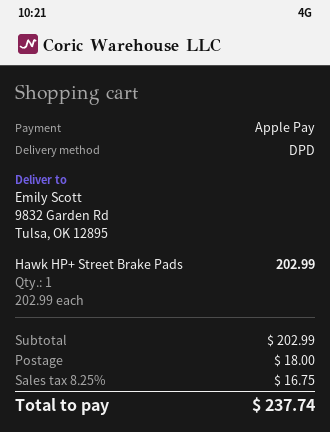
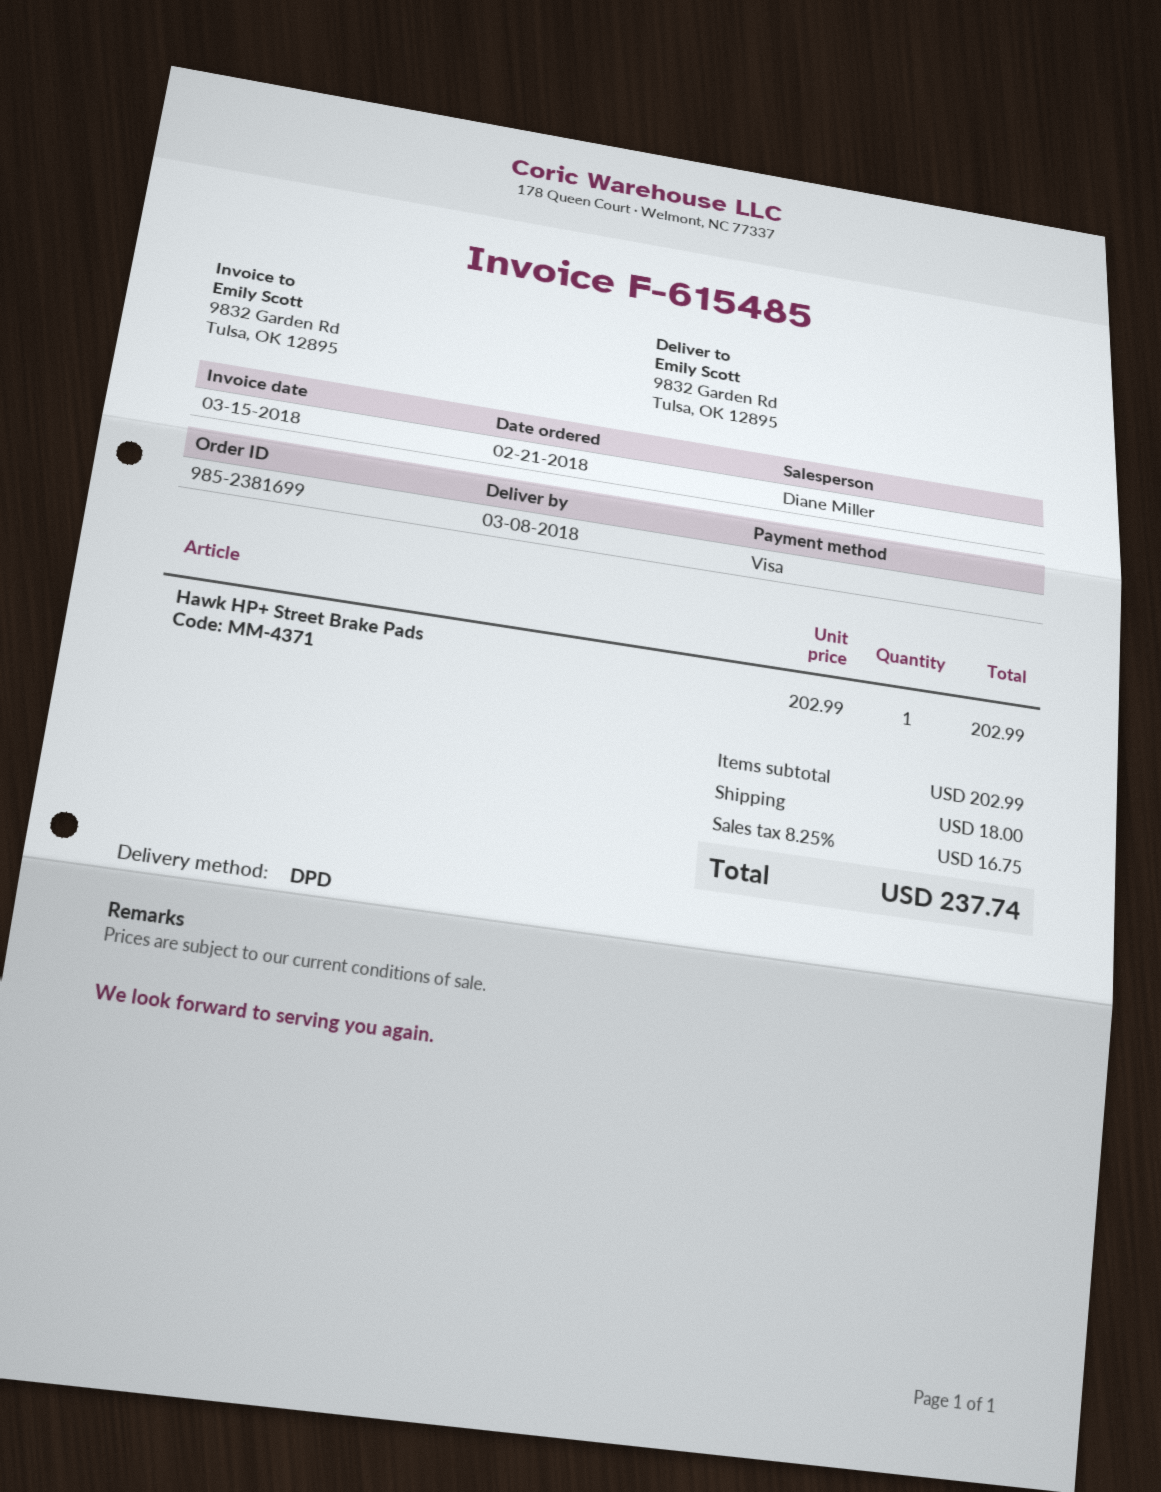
payment method: Apple Pay -> Visa

